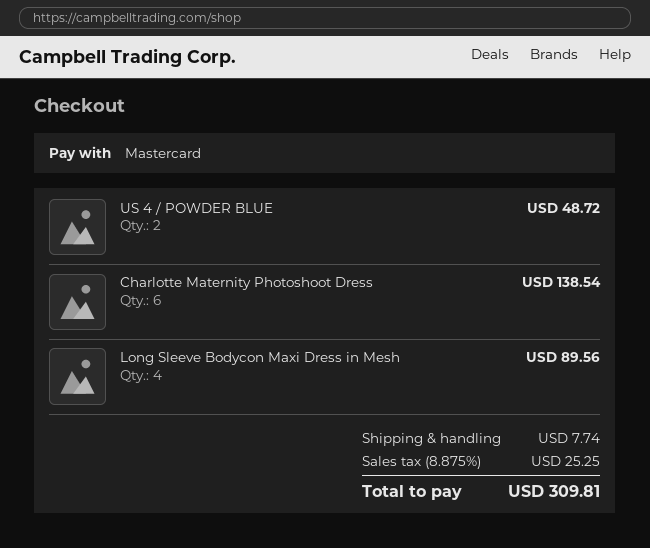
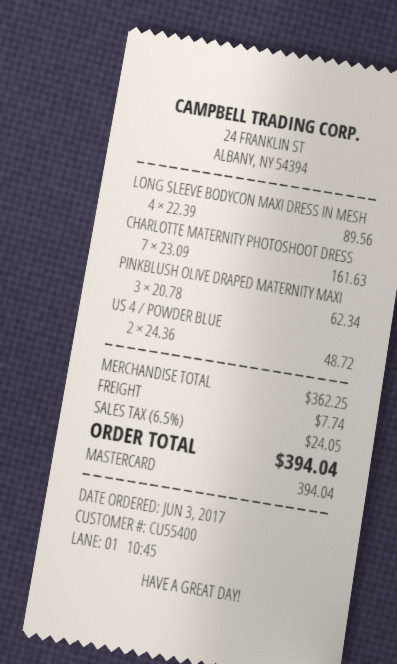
Charlotte Maternity Photoshoot Dress: 6 for 138.54 -> 7 for 161.63
PINKBLUSH OLIVE DRAPED MATERNITY MAXI: none -> 3 for 62.34
tax: 8.875% = 25.25 -> 6.5% = 24.05
total: 309.81 -> 394.04

